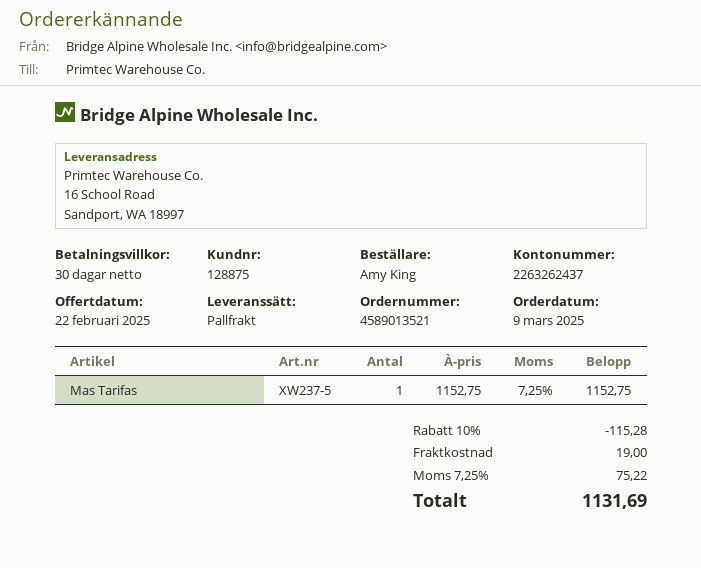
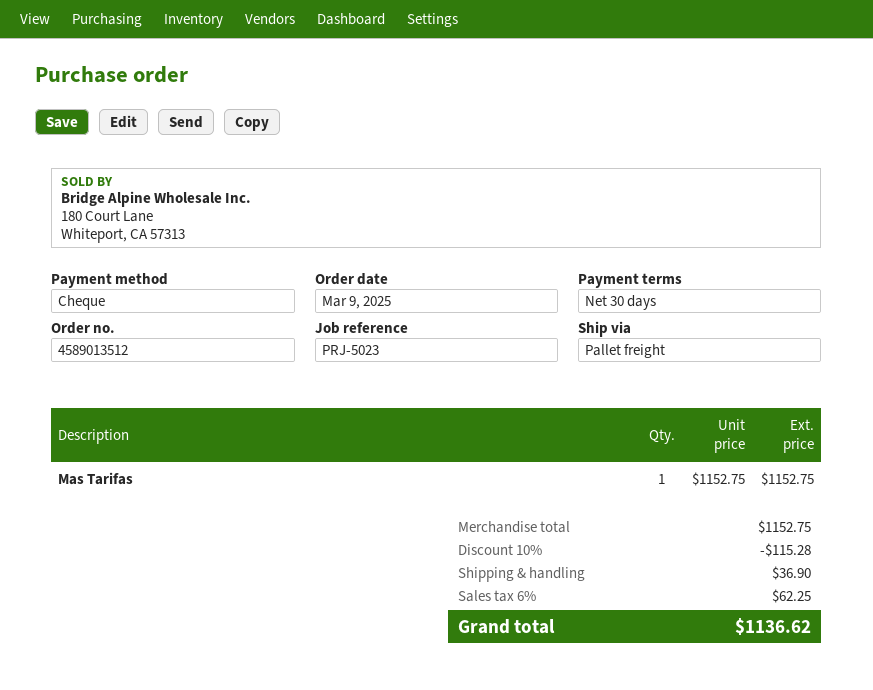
order number: 4589013521 -> 4589013512
shipping: 19.00 -> 36.90
tax: 7.25% = 75.22 -> 6% = 62.25
total: 1131.69 -> 1136.62

